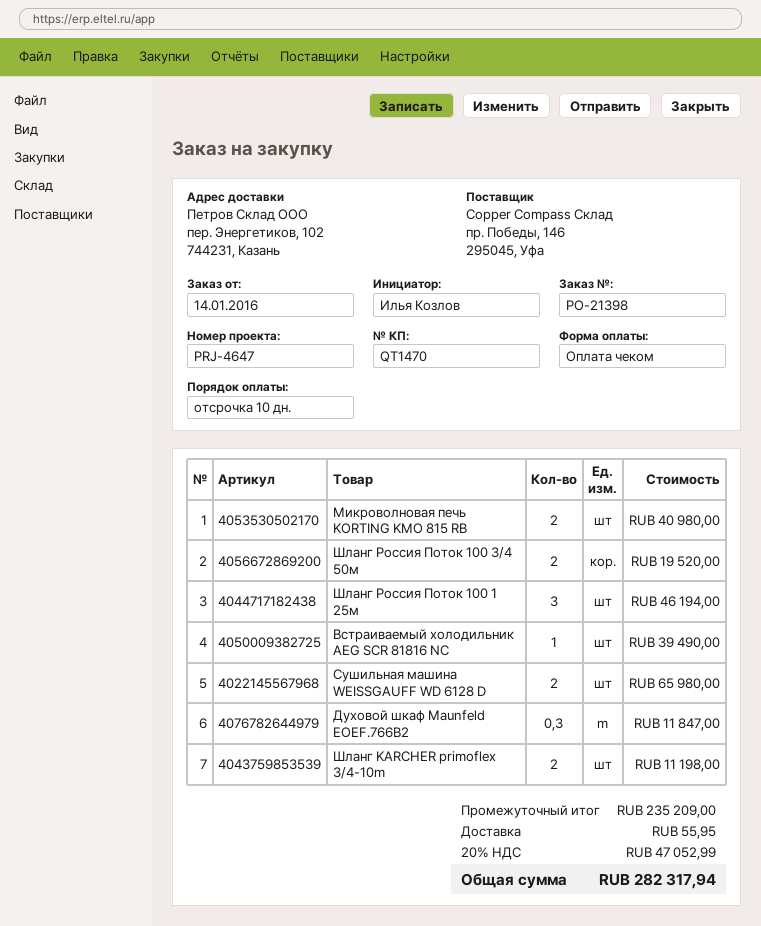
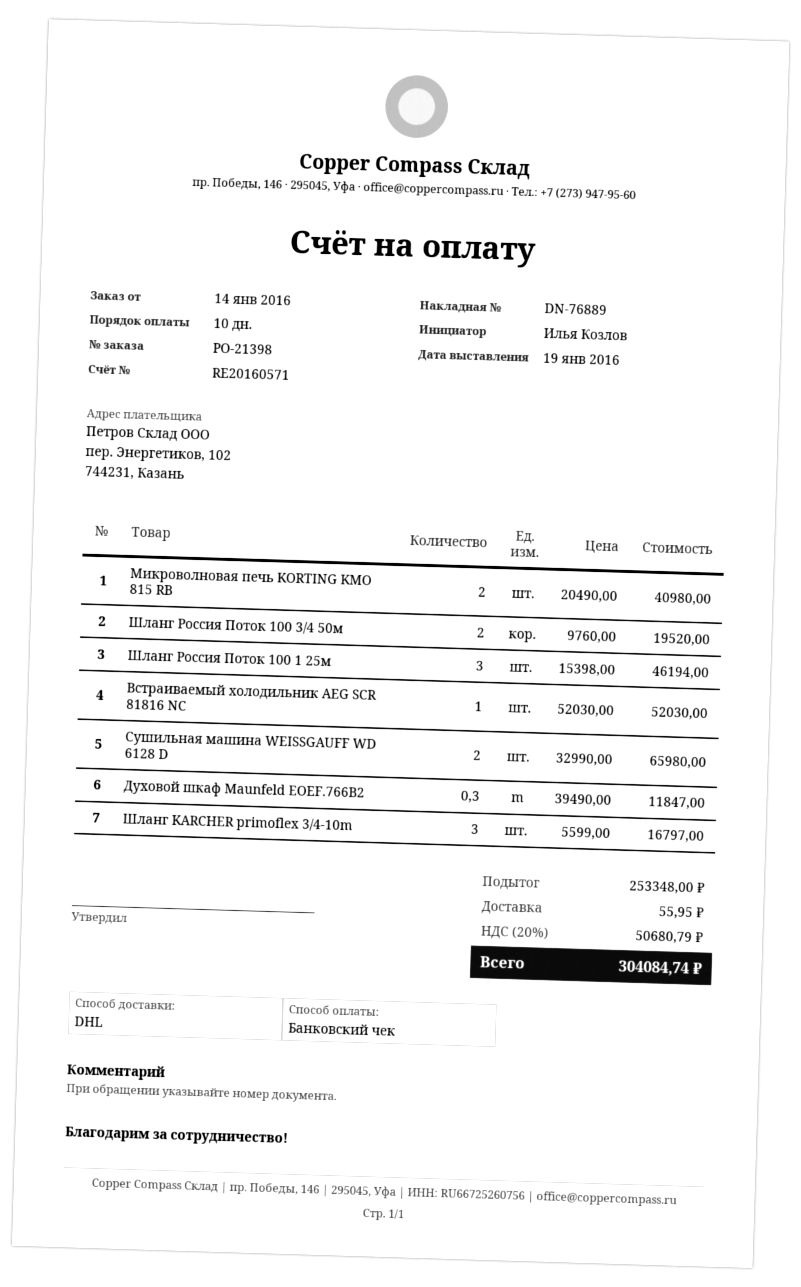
Встраиваемый холодильник AEG SCR 81816 NC: 1 for 39490.00 -> 1 for 52030.00
Шланг KARCHER primoflex 3/4-10m: 2 for 11198.00 -> 3 for 16797.00
subtotal: 235209.00 -> 253348.00
tax: 20% = 47052.99 -> 20% = 50680.79
total: 282317.94 -> 304084.74

